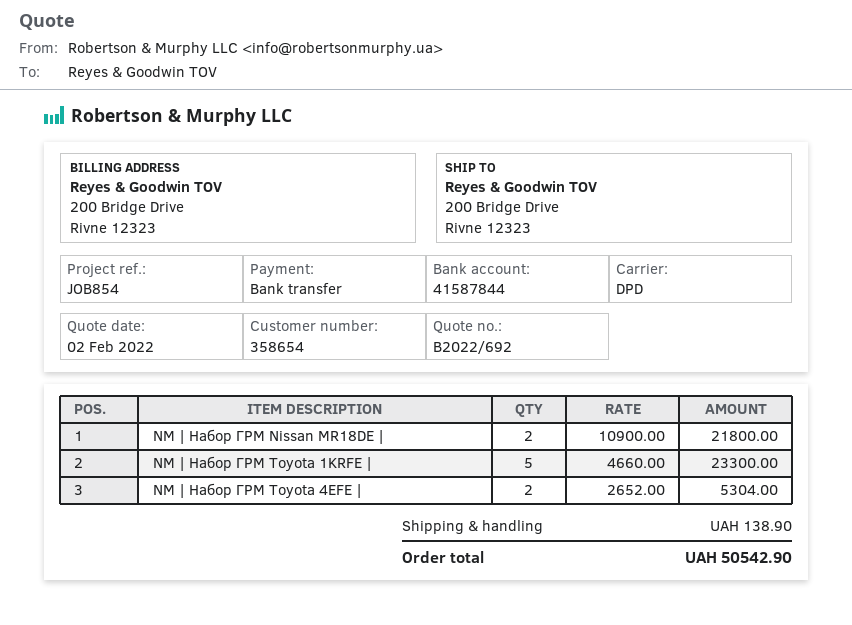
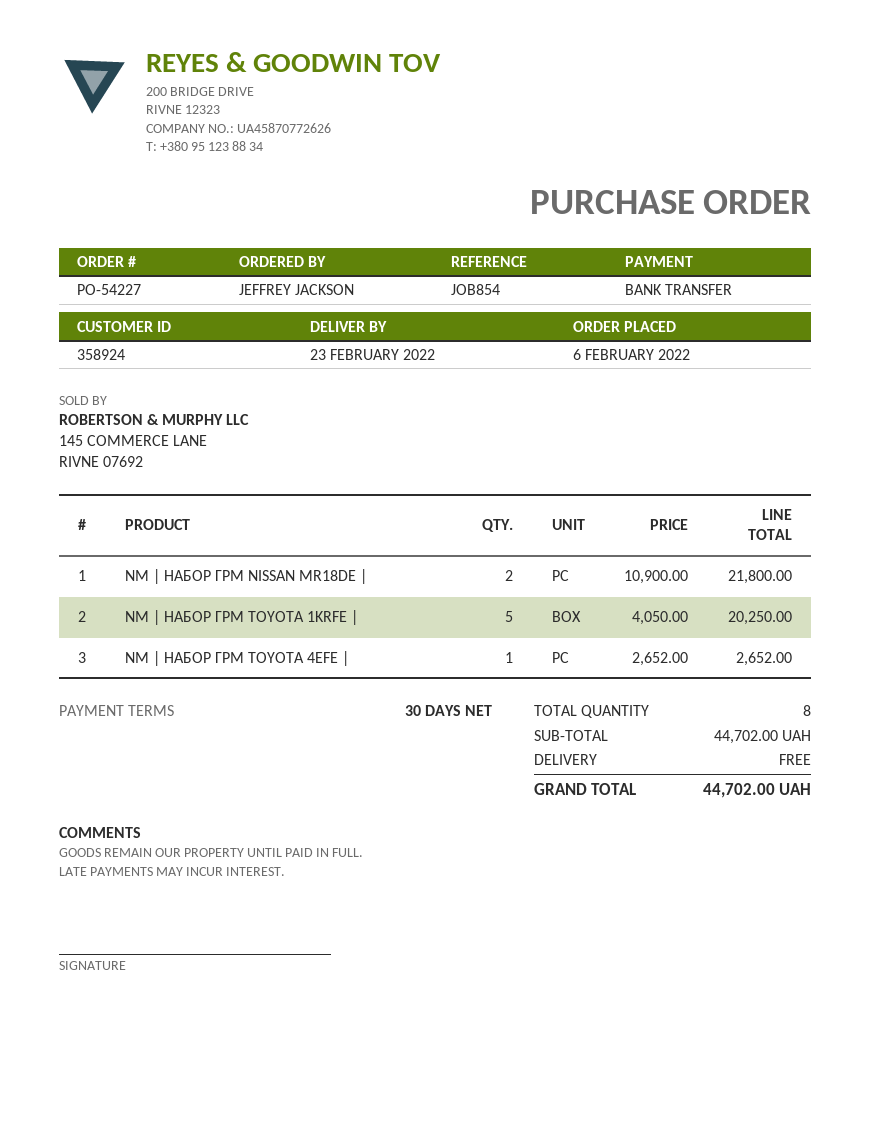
customer number: 358654 -> 358924
NM | Набор ГРМ Toyota 1KRFE |: 5 x 4660.00 = 23300.00 -> 5 x 4050.00 = 20250.00
NM | Набор ГРМ Toyota 4EFE |: 2 x 2652.00 = 5304.00 -> 1 x 2652.00 = 2652.00
shipping: 138.90 -> 0.00
total: 50542.90 -> 44702.00

